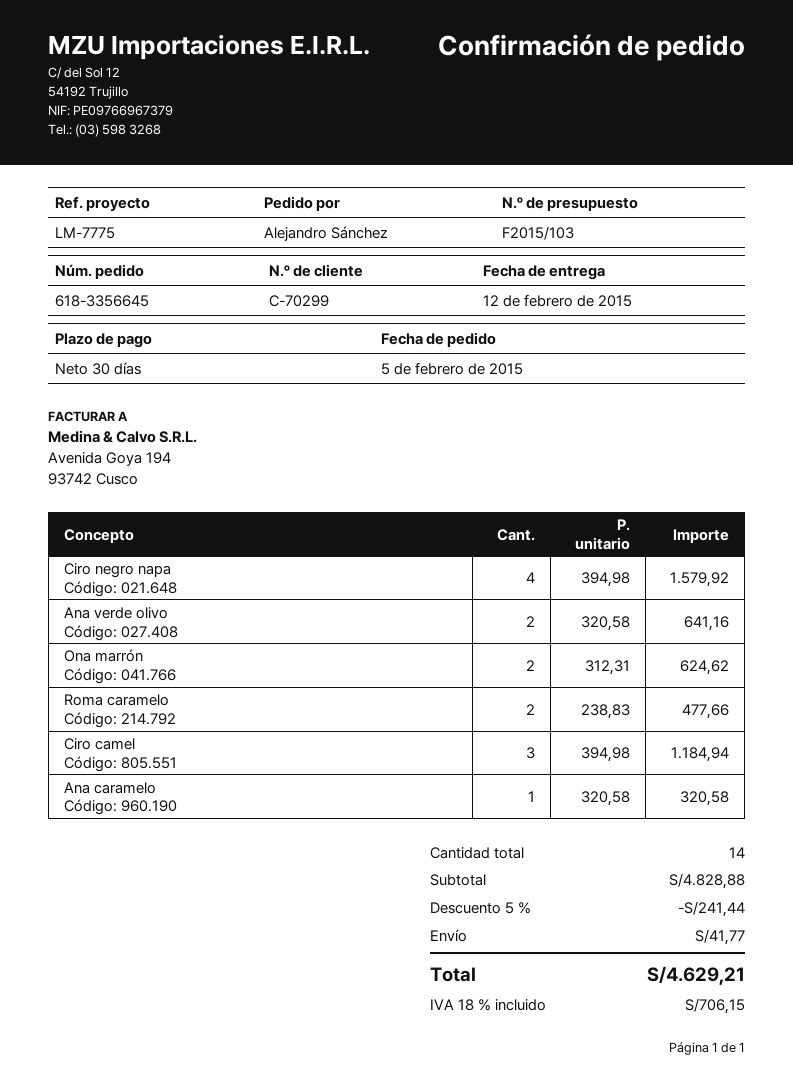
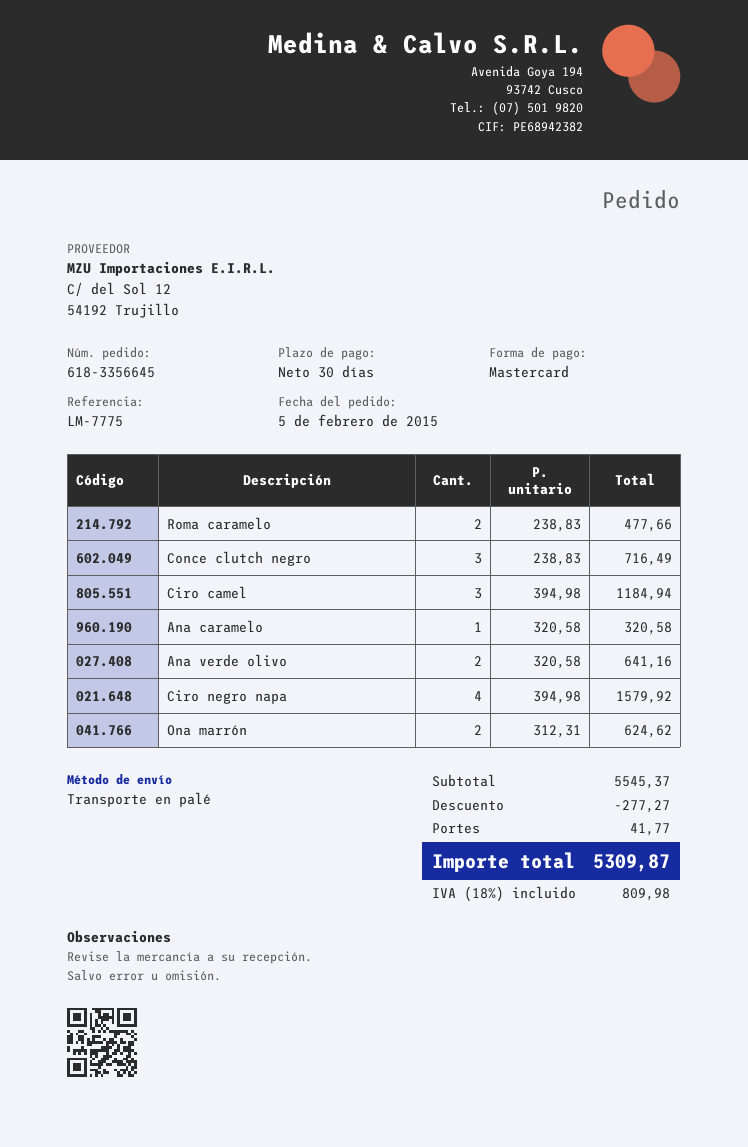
Conce clutch negro: none -> 3 x 238.83 = 716.49
subtotal: 4828.88 -> 5545.37
discount: 241.44 -> 277.27
tax: 18% = 706.15 -> 18% = 809.98
total: 4629.21 -> 5309.87

